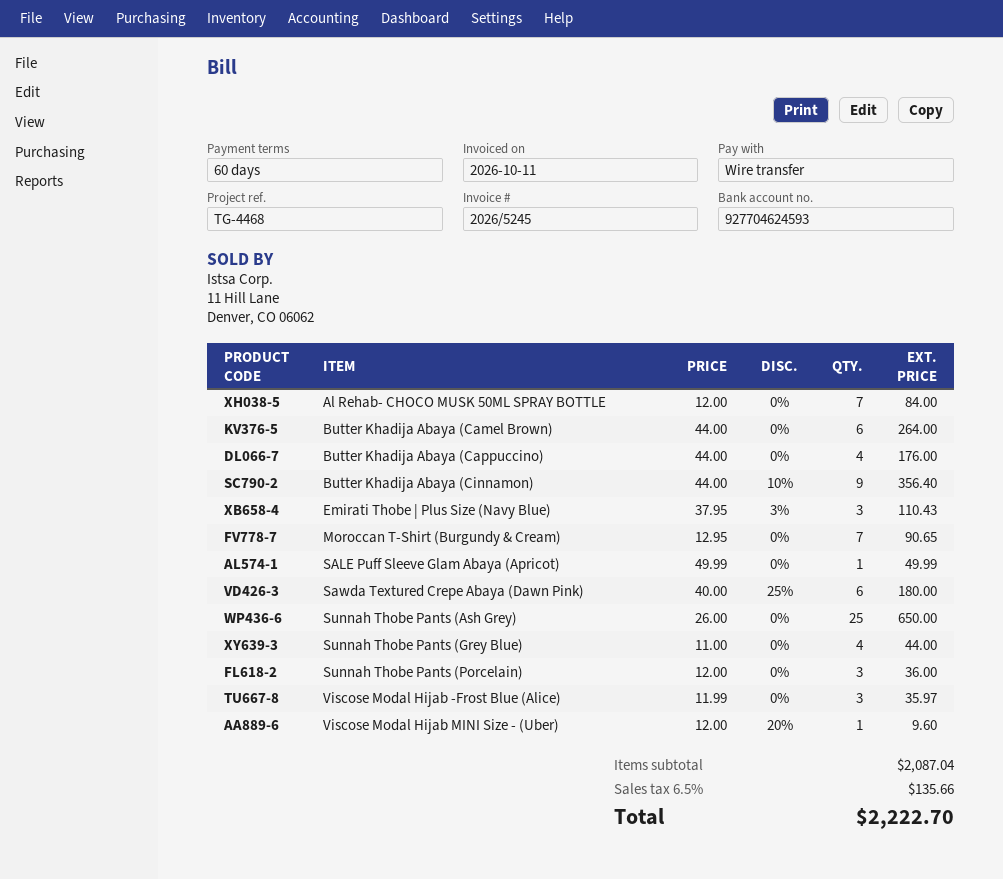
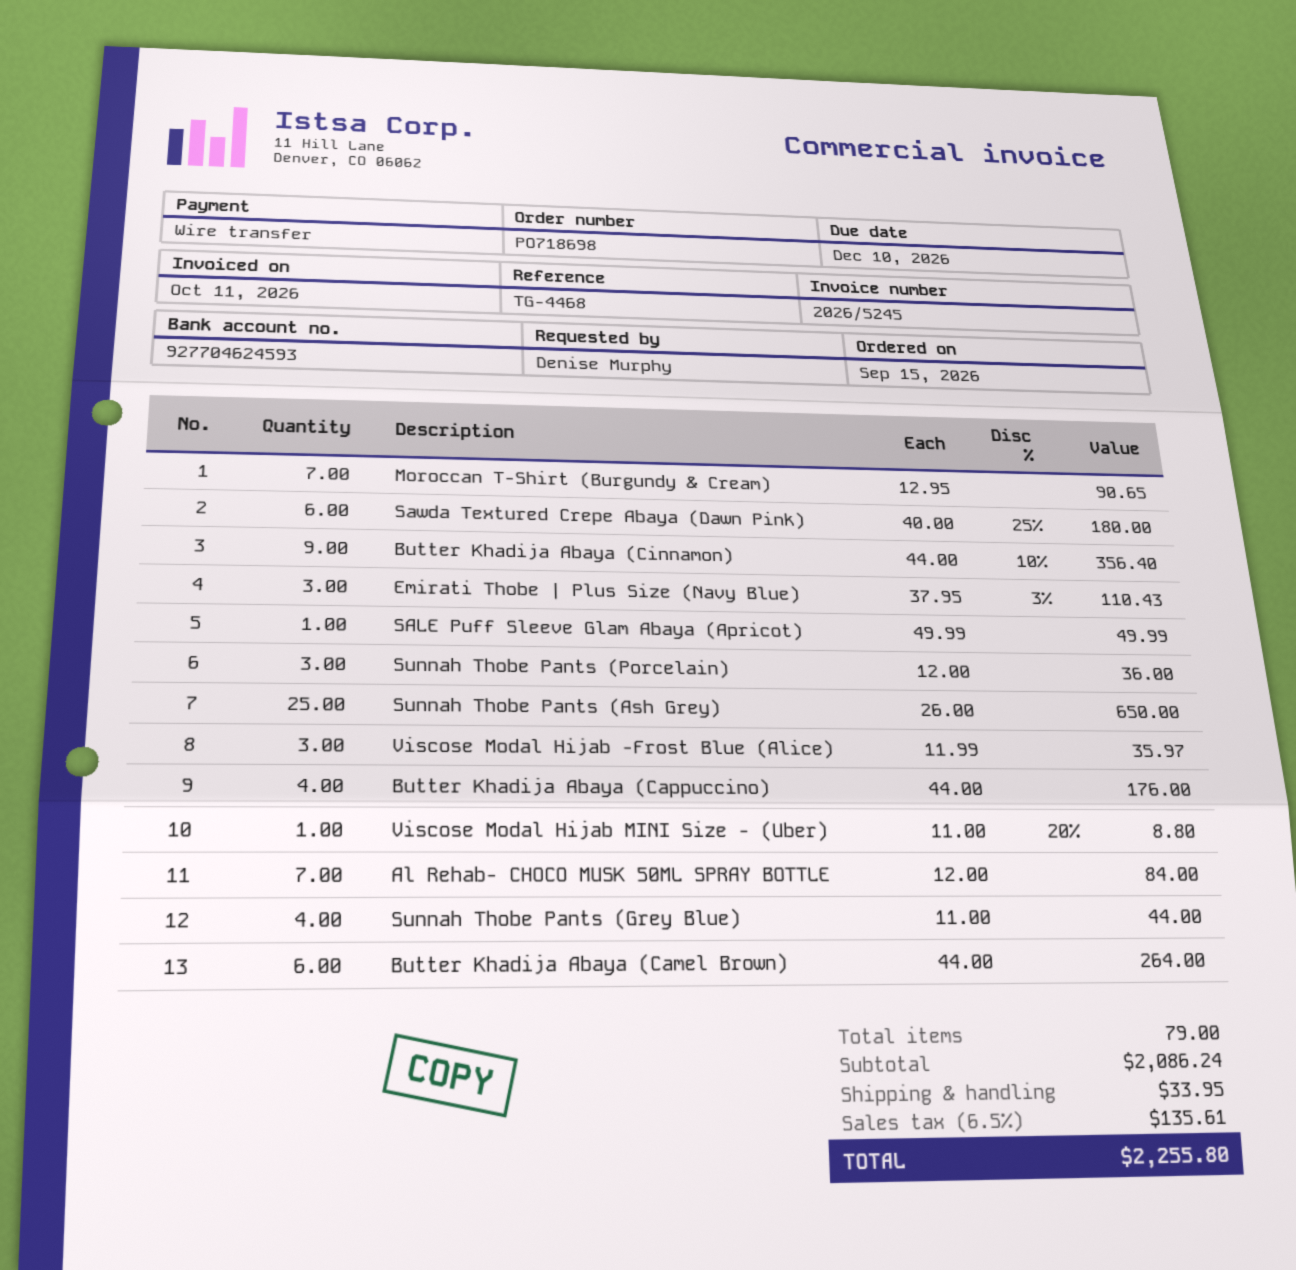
Viscose Modal Hijab MINI Size - (Uber): 1 x 12.00 - 20% = 9.60 -> 1 x 11.00 - 20% = 8.80
subtotal: 2087.04 -> 2086.24
shipping: none -> 33.95
tax: 6.5% = 135.66 -> 6.5% = 135.61
total: 2222.70 -> 2255.80

